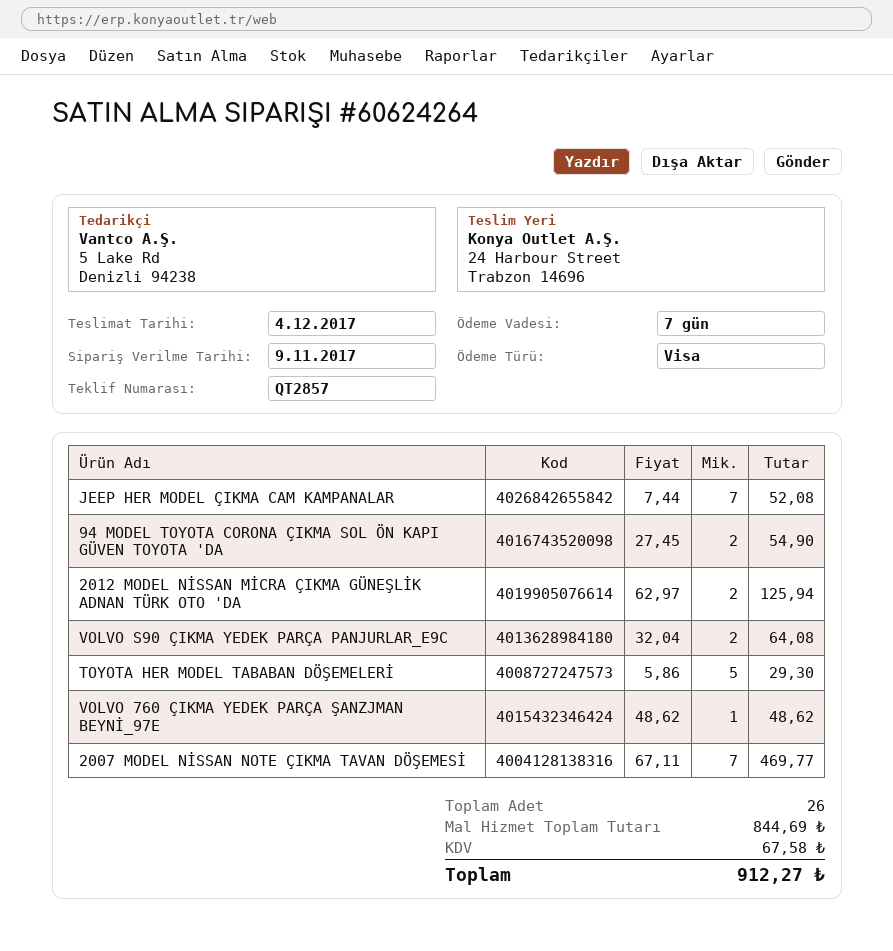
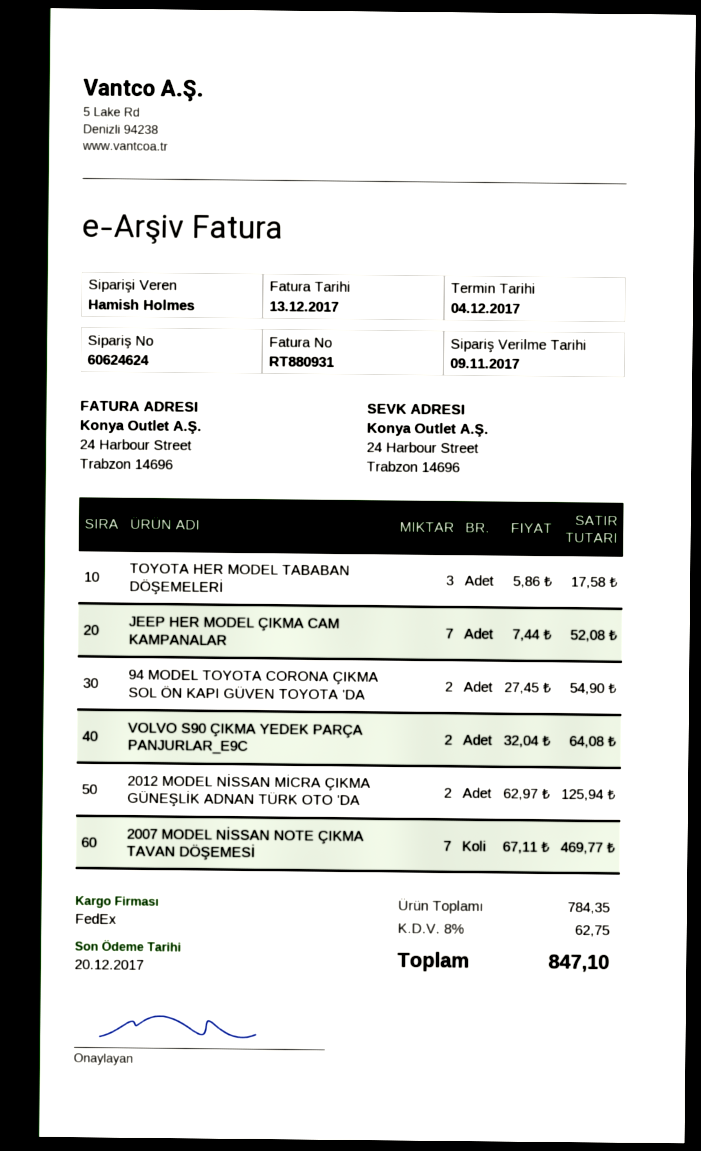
order number: 60624264 -> 60624624
TOYOTA HER MODEL TABABAN DÖŞEMELERİ: 5 x 5.86 = 29.30 -> 3 x 5.86 = 17.58
VOLVO 760 ÇIKMA YEDEK PARÇA ŞANZJMAN BEYNİ_97E: 1 x 48.62 = 48.62 -> none
subtotal: 844.69 -> 784.35
tax: 67.58 -> 62.75
total: 912.27 -> 847.10

